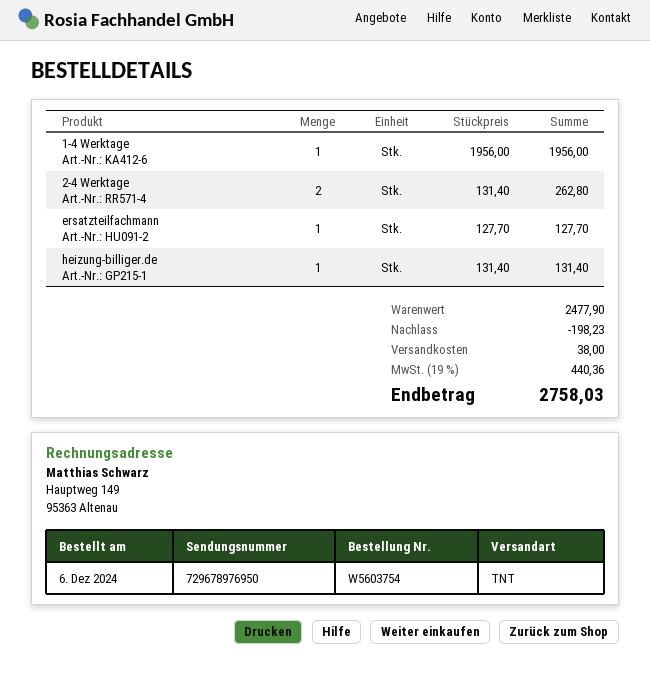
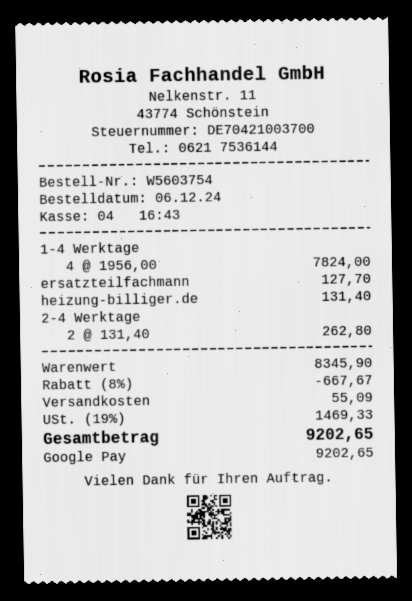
1-4 Werktage: 1 x 1956.00 = 1956.00 -> 4 x 1956.00 = 7824.00
subtotal: 2477.90 -> 8345.90
discount: 198.23 -> 667.67
shipping: 38.00 -> 55.09
tax: 19% = 440.36 -> 19% = 1469.33
total: 2758.03 -> 9202.65

